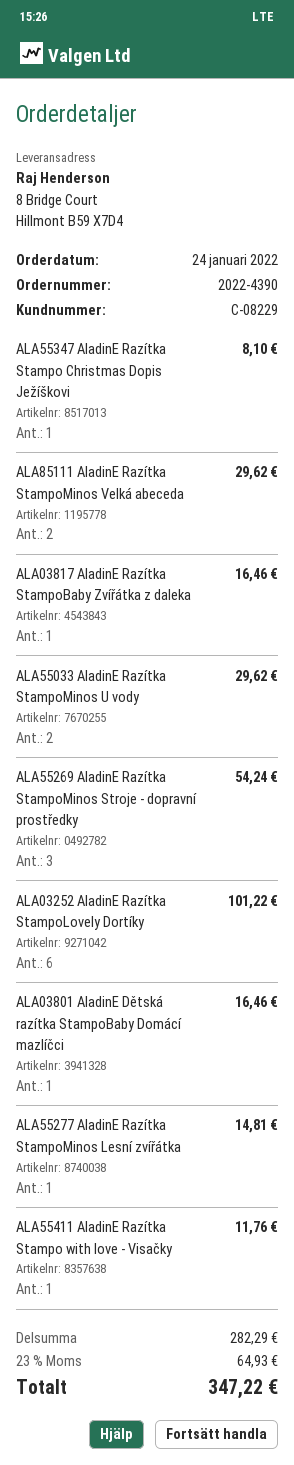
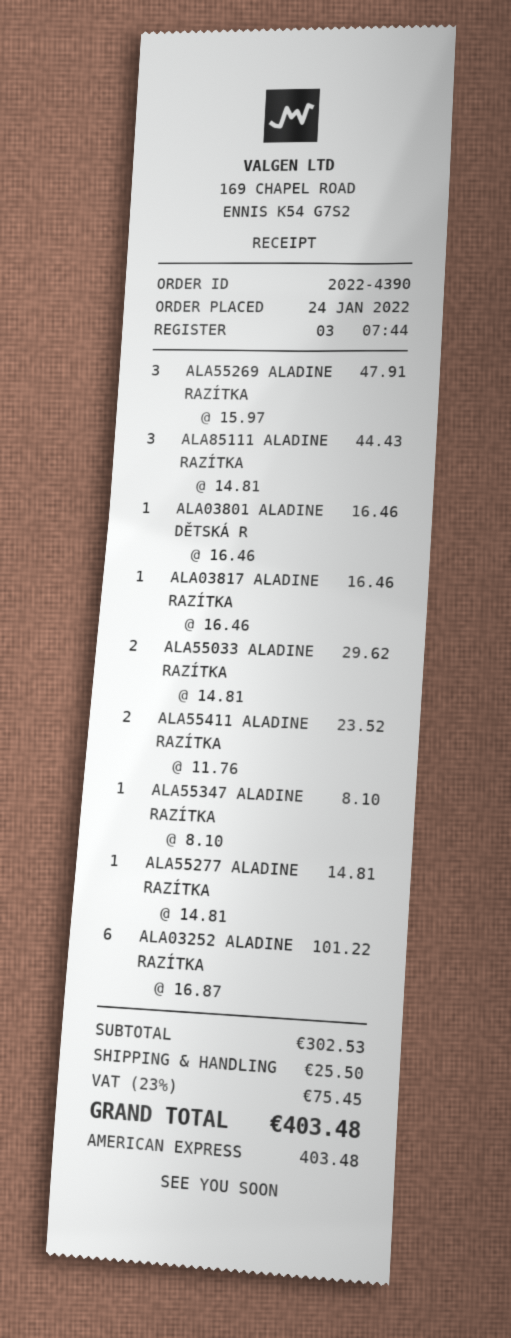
ALA85111 AladinE Razítka StampoMinos Velká abeceda: 2 for 29.62 -> 3 for 44.43
ALA55269 AladinE Razítka StampoMinos Stroje - dopravní prostředky: 3 for 54.24 -> 3 for 47.91
ALA55411 AladinE Razítka Stampo with love - Visačky: 1 for 11.76 -> 2 for 23.52
subtotal: 282.29 -> 302.53
shipping: none -> 25.50
tax: 23% = 64.93 -> 23% = 75.45
total: 347.22 -> 403.48

